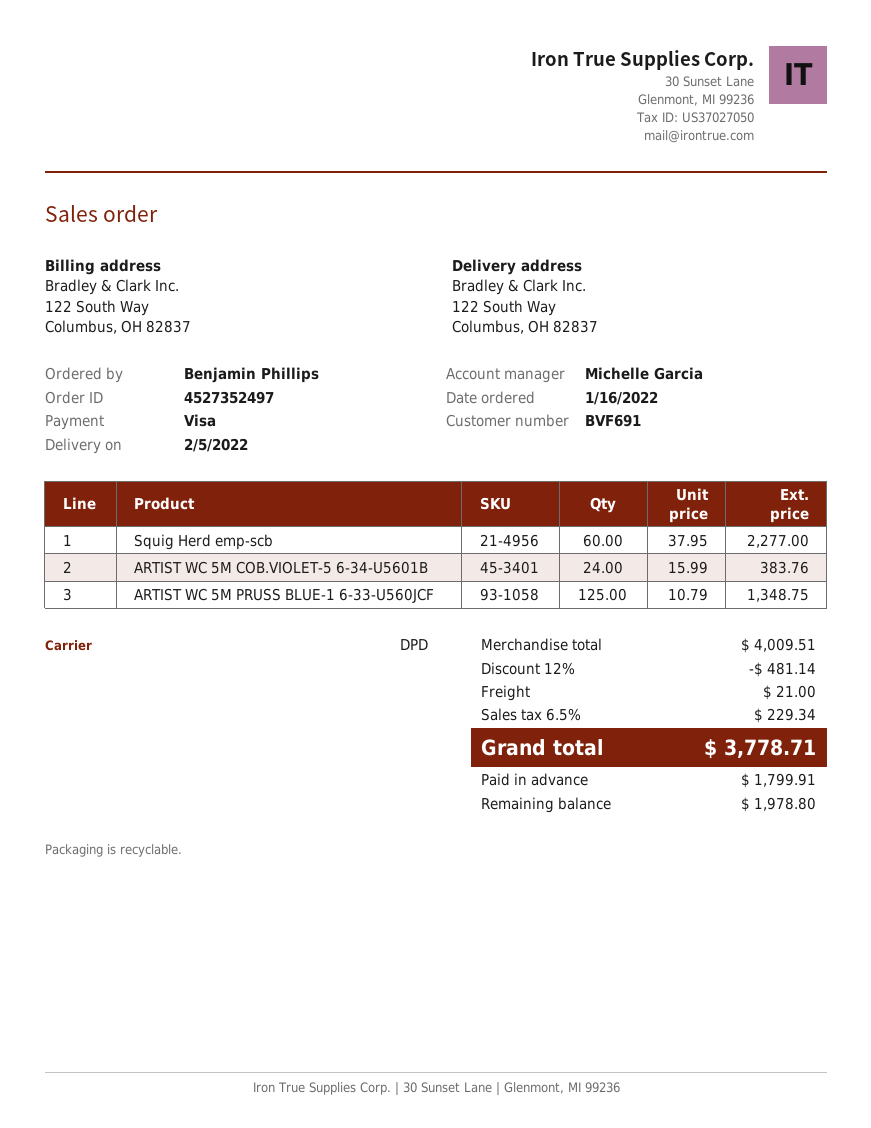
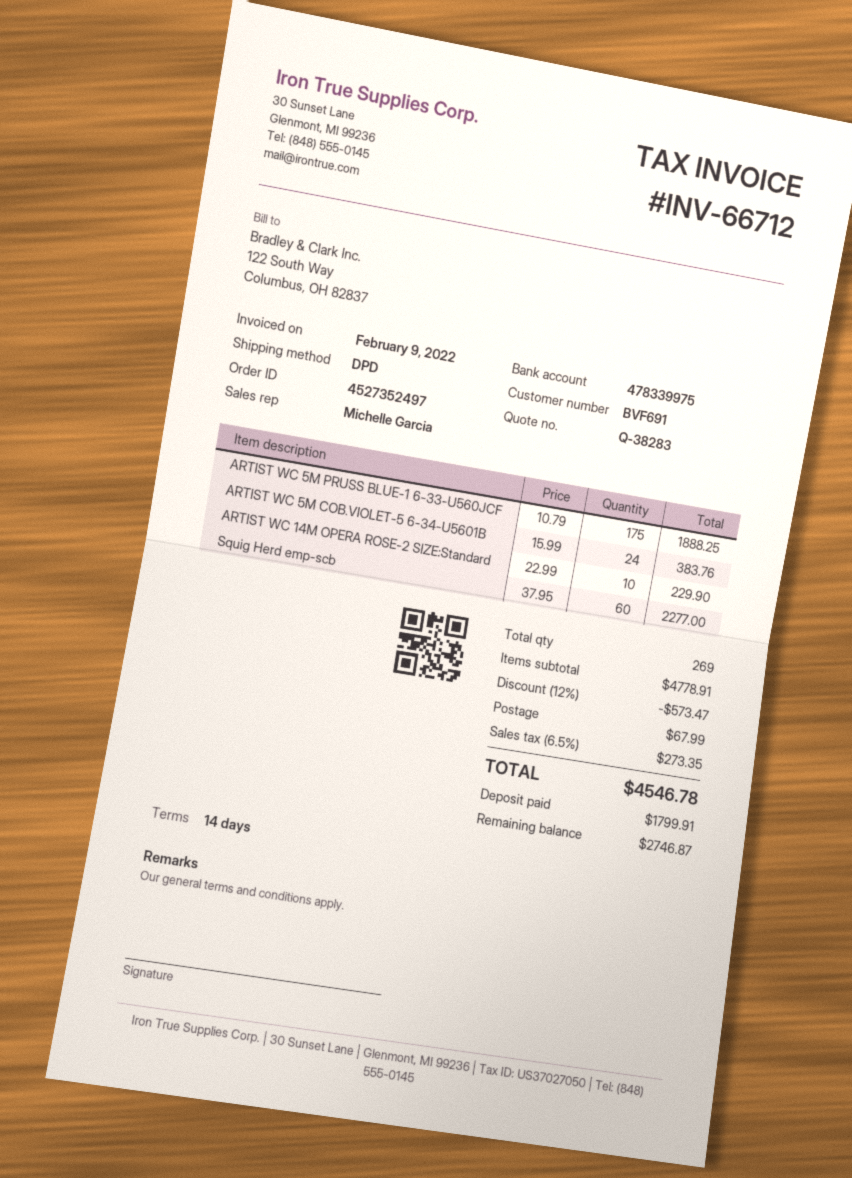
ARTIST WC 5M PRUSS BLUE-1 6-33-U560JCF: 125 x 10.79 = 1348.75 -> 175 x 10.79 = 1888.25
ARTIST WC 14M OPERA ROSE-2 SIZE:Standard: none -> 10 x 22.99 = 229.90
subtotal: 4009.51 -> 4778.91
discount: 12% = 481.14 -> 12% = 573.47
shipping: 21.00 -> 67.99
tax: 6.5% = 229.34 -> 6.5% = 273.35
total: 3778.71 -> 4546.78
balance: 1978.80 -> 2746.87

